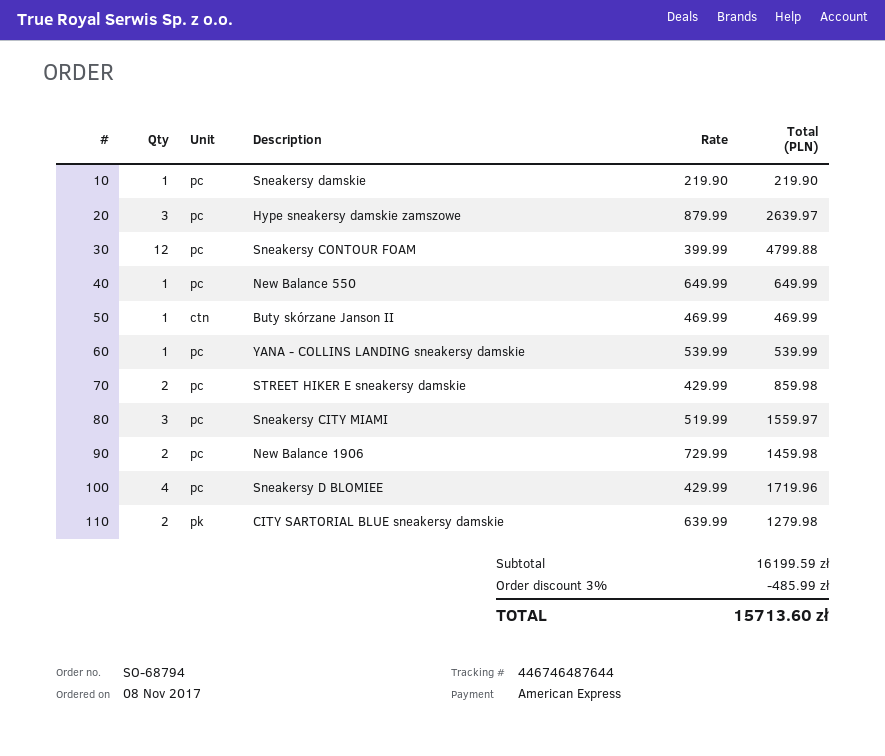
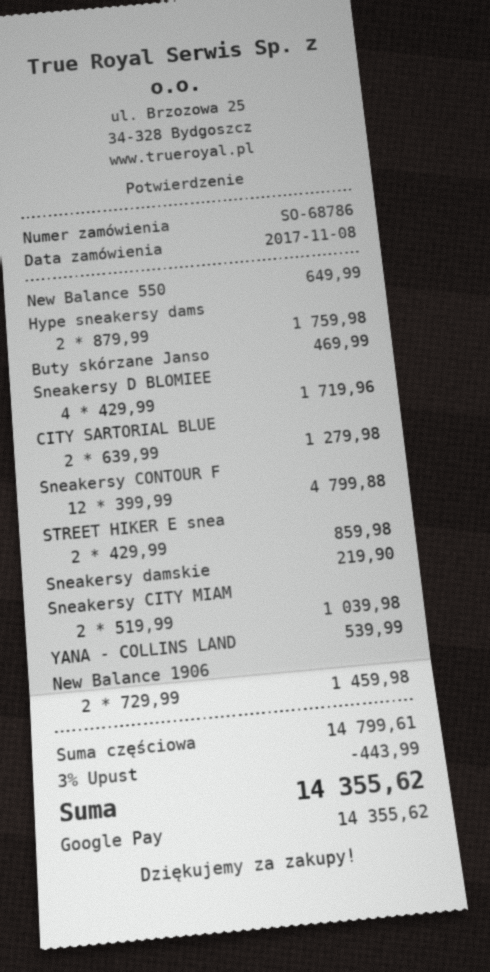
order number: SO-68794 -> SO-68786
payment method: American Express -> Google Pay
Hype sneakersy damskie zamszowe: 3 x 879.99 = 2639.97 -> 2 x 879.99 = 1759.98
Sneakersy CITY MIAMI: 3 x 519.99 = 1559.97 -> 2 x 519.99 = 1039.98
subtotal: 16199.59 -> 14799.61
discount: 3% = 485.99 -> 3% = 443.99
total: 15713.60 -> 14355.62

